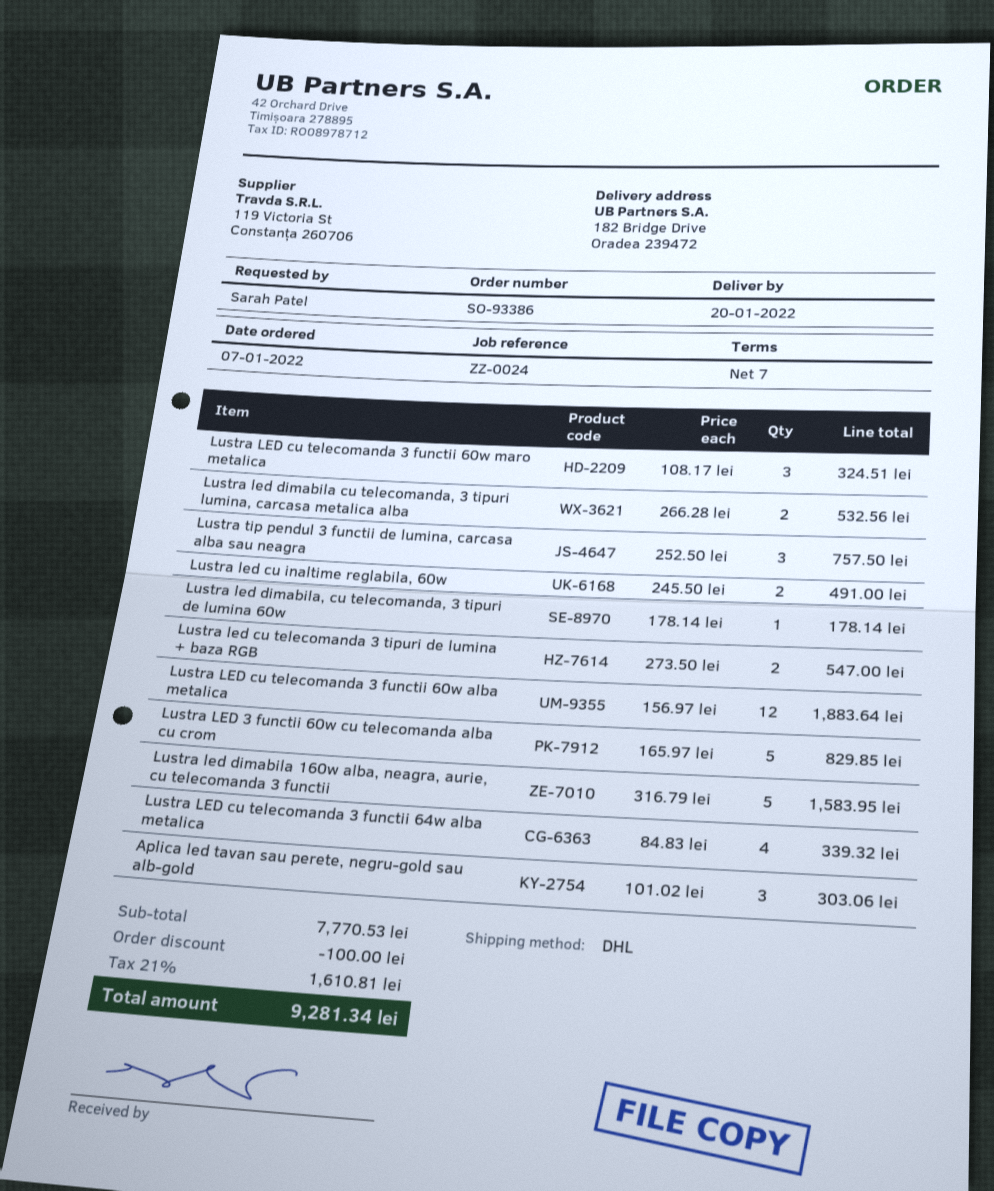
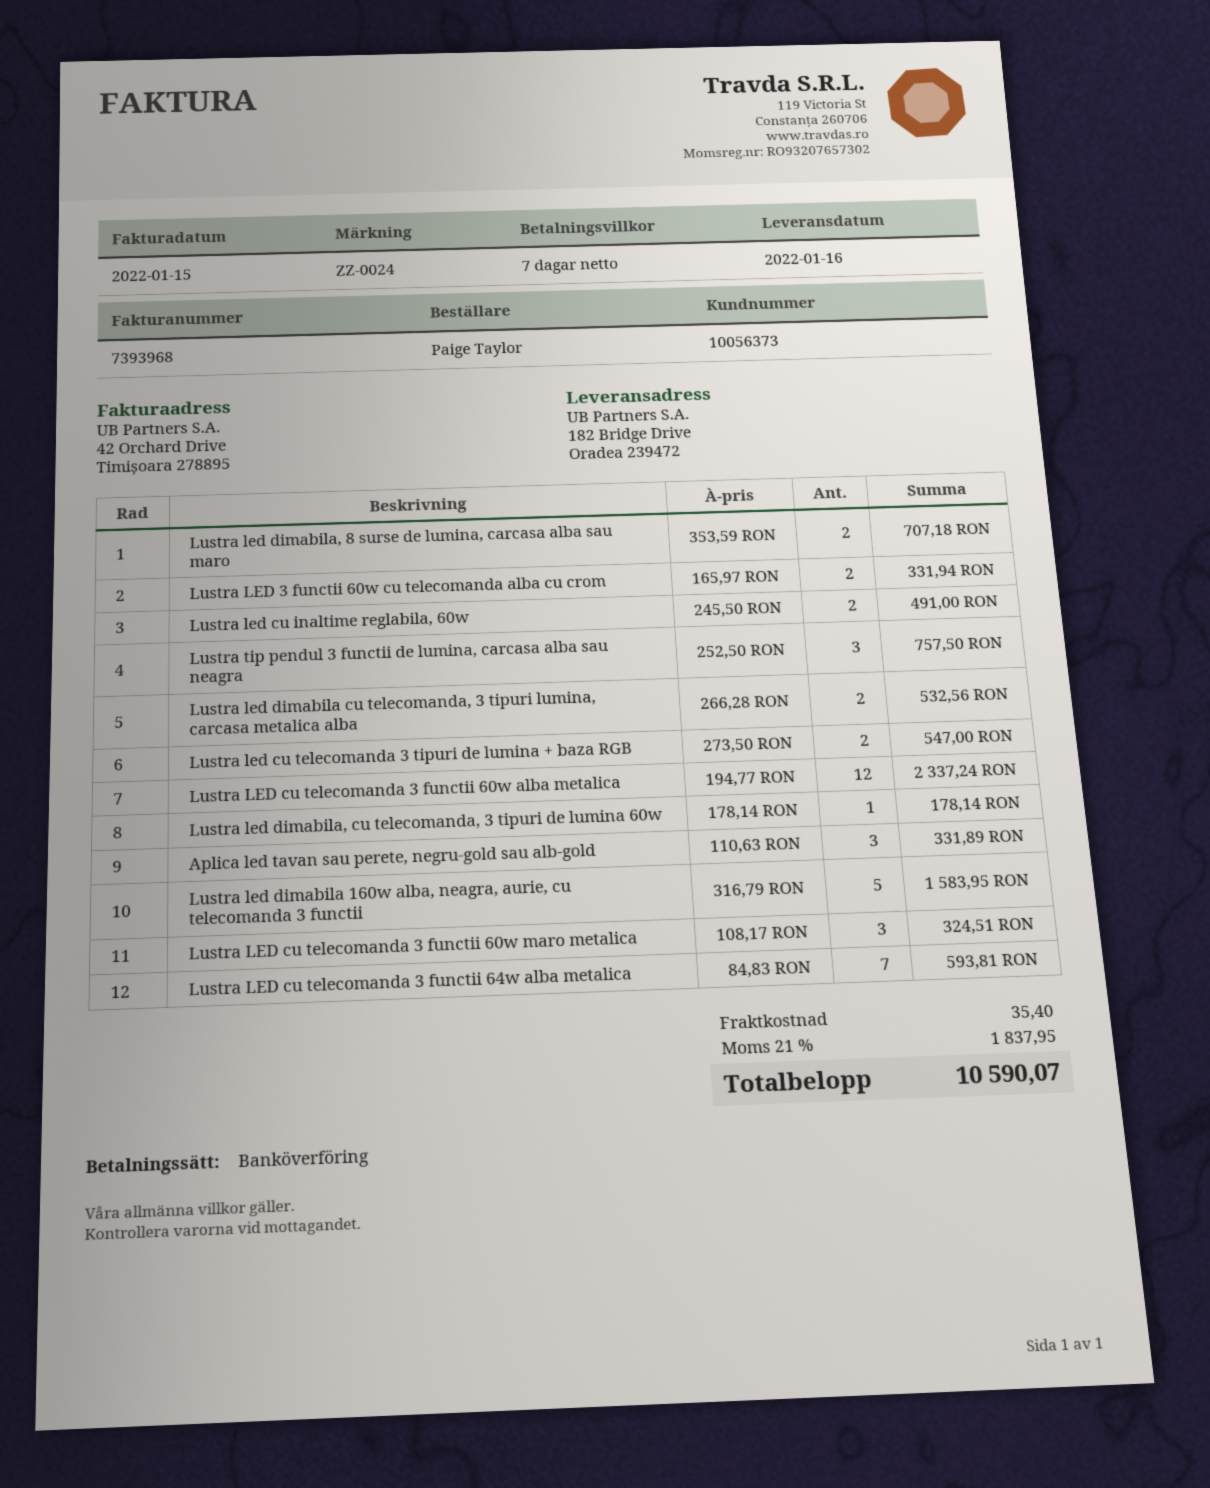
delivery date: 2022-01-20 -> 2022-01-16
ordered by: Sarah Patel -> Paige Taylor
Lustra LED cu telecomanda 3 functii 60w alba metalica: 12 x 156.97 = 1883.64 -> 12 x 194.77 = 2337.24
Lustra LED 3 functii 60w cu telecomanda alba cu crom: 5 x 165.97 = 829.85 -> 2 x 165.97 = 331.94
Lustra LED cu telecomanda 3 functii 64w alba metalica: 4 x 84.83 = 339.32 -> 7 x 84.83 = 593.81
Aplica led tavan sau perete, negru-gold sau alb-gold: 3 x 101.02 = 303.06 -> 3 x 110.63 = 331.89
Lustra led dimabila, 8 surse de lumina, carcasa alba sau maro: none -> 2 x 353.59 = 707.18
discount: 100.00 -> none
shipping: none -> 35.40
tax: 21% = 1610.81 -> 21% = 1837.95
total: 9281.34 -> 10590.07

